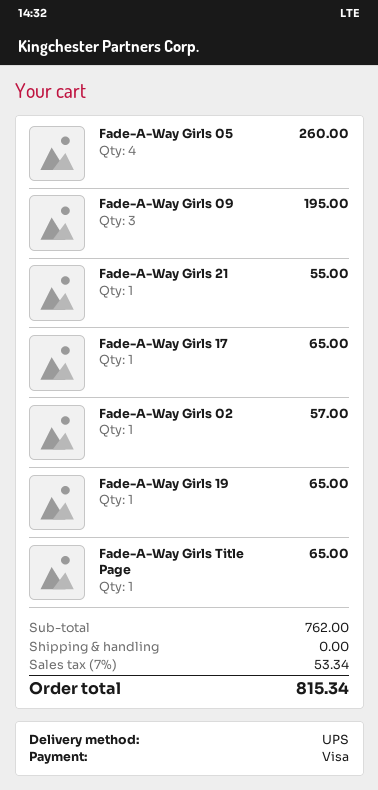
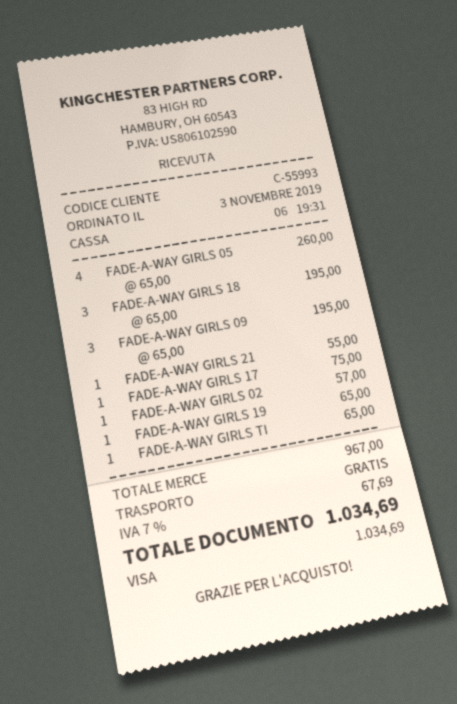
Fade-A-Way Girls 17: 1 for 65.00 -> 1 for 75.00
FADE-A-WAY GIRLS 18: none -> 3 for 195.00
subtotal: 762.00 -> 967.00
tax: 7% = 53.34 -> 7% = 67.69
total: 815.34 -> 1034.69

